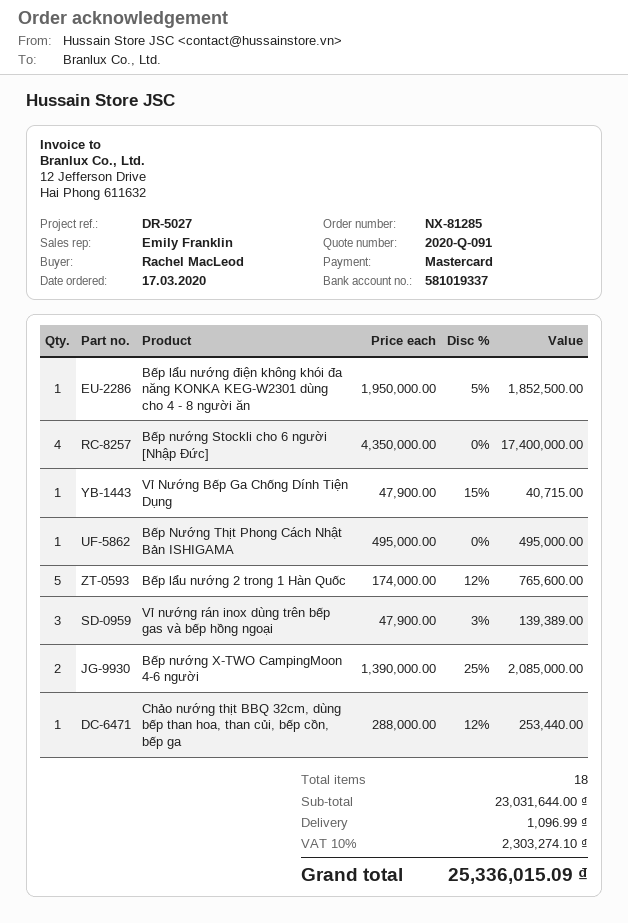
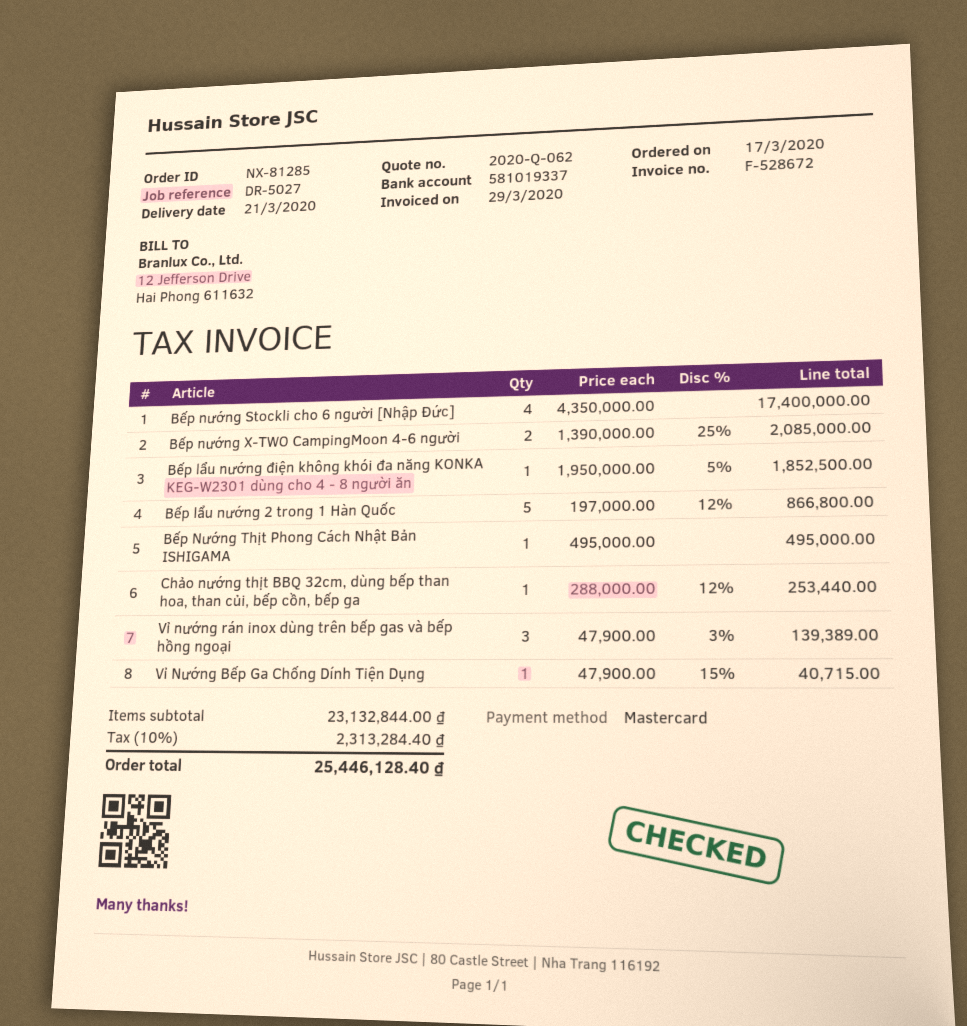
quote number: 2020-Q-091 -> 2020-Q-062
Bếp lẩu nướng 2 trong 1 Hàn Quốc: 5 x 174000.00 - 12% = 765600.00 -> 5 x 197000.00 - 12% = 866800.00
subtotal: 23031644.00 -> 23132844.00
shipping: 1096.99 -> none
tax: 10% = 2303274.10 -> 10% = 2313284.40
total: 25336015.09 -> 25446128.40

